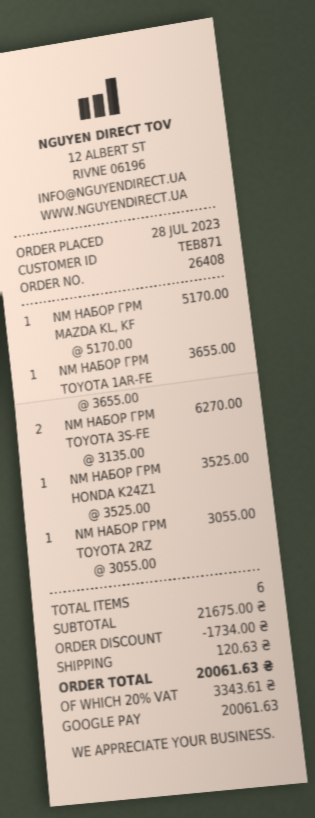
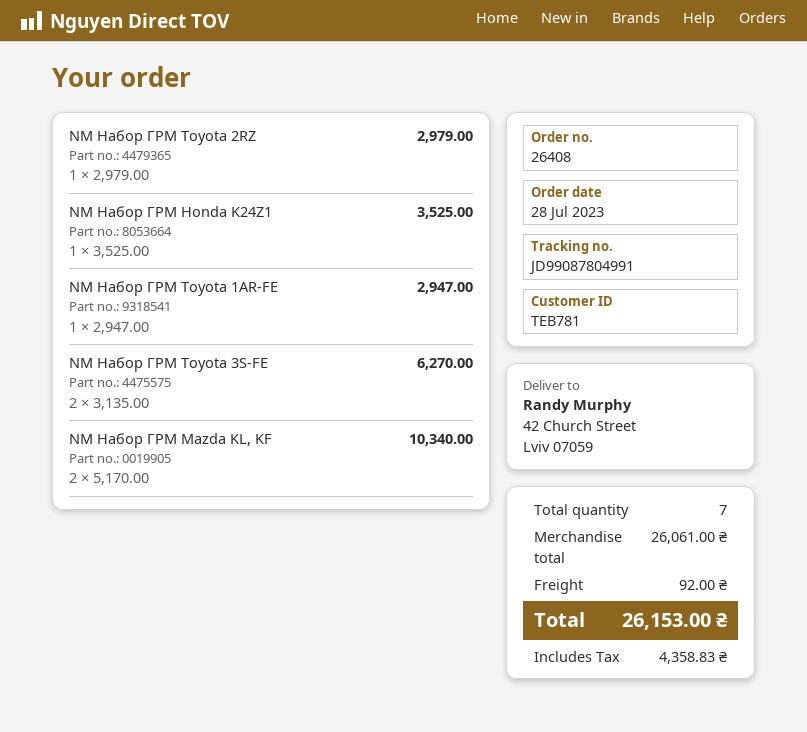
customer number: TEB871 -> TEB781
NM НАБОР ГРМ MAZDA KL, KF: 1 x 5170.00 = 5170.00 -> 2 x 5170.00 = 10340.00
NM НАБОР ГРМ TOYOTA 1AR-FE: 1 x 3655.00 = 3655.00 -> 1 x 2947.00 = 2947.00
NM НАБОР ГРМ TOYOTA 2RZ: 1 x 3055.00 = 3055.00 -> 1 x 2979.00 = 2979.00
total quantity: 6 -> 7
subtotal: 21675.00 -> 26061.00
discount: 1734.00 -> none
shipping: 120.63 -> 92.00
tax: 3343.61 -> 4358.83
total: 20061.63 -> 26153.00

